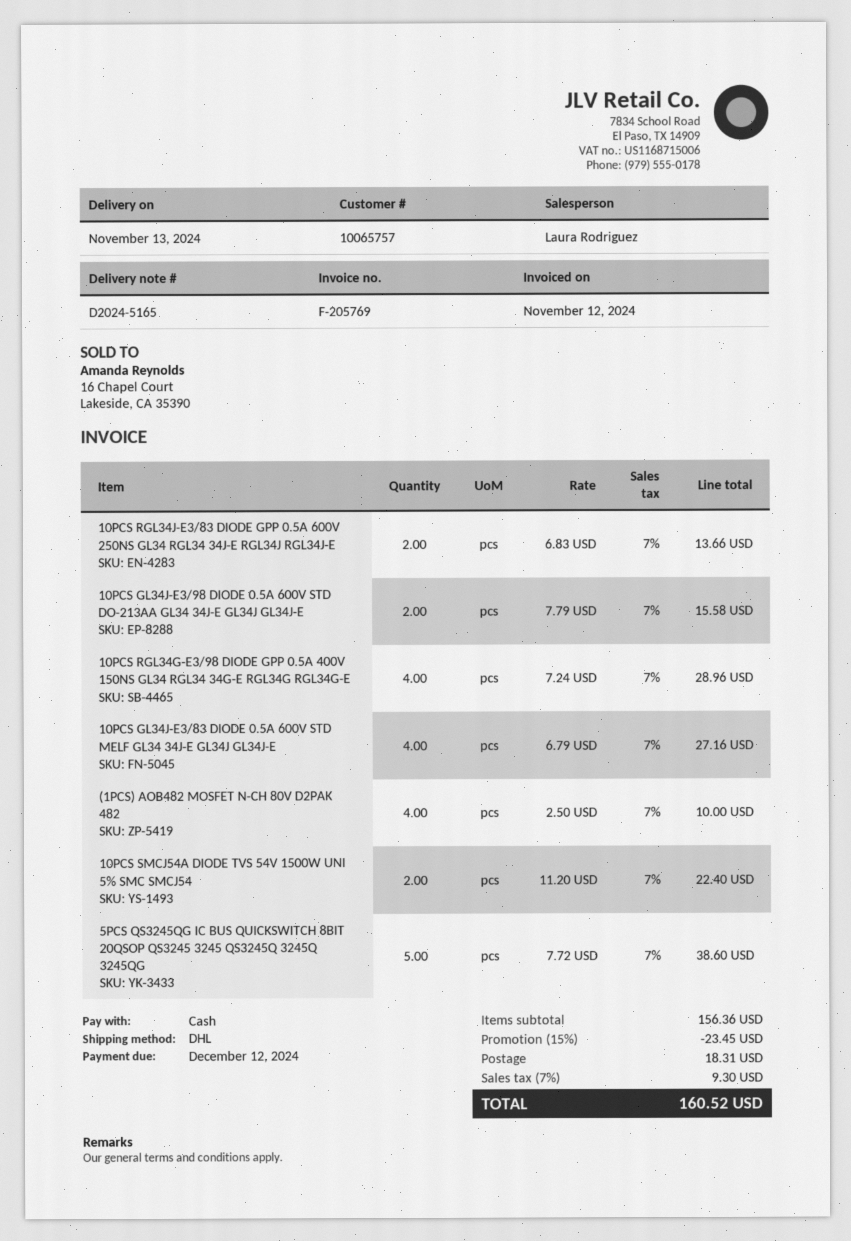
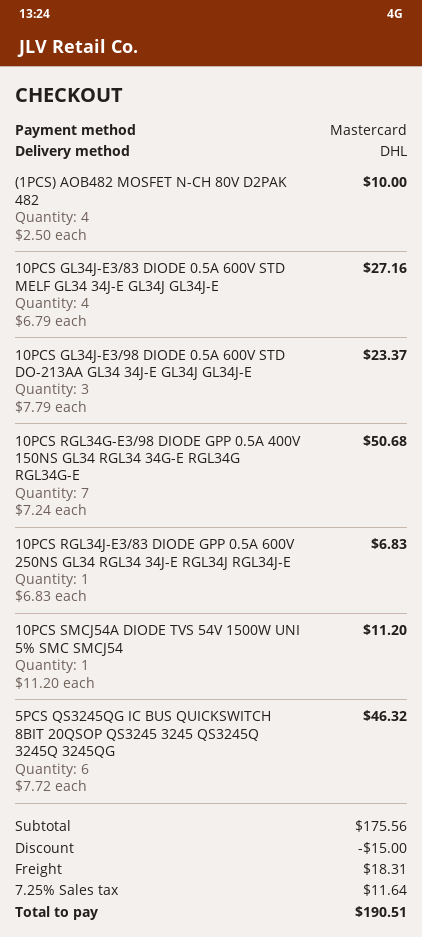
payment method: cash -> Mastercard
10PCS RGL34J-E3/83 DIODE GPP 0.5A 600V 250NS GL34 RGL34 34J-E RGL34J RGL34J-E: 2 x 6.83 = 13.66 -> 1 x 6.83 = 6.83
10PCS GL34J-E3/98 DIODE 0.5A 600V STD DO-213AA GL34 34J-E GL34J GL34J-E: 2 x 7.79 = 15.58 -> 3 x 7.79 = 23.37
10PCS RGL34G-E3/98 DIODE GPP 0.5A 400V 150NS GL34 RGL34 34G-E RGL34G RGL34G-E: 4 x 7.24 = 28.96 -> 7 x 7.24 = 50.68
10PCS SMCJ54A DIODE TVS 54V 1500W UNI 5% SMC SMCJ54: 2 x 11.20 = 22.40 -> 1 x 11.20 = 11.20
5PCS QS3245QG IC BUS QUICKSWITCH 8BIT 20QSOP QS3245 3245 QS3245Q 3245Q 3245QG: 5 x 7.72 = 38.60 -> 6 x 7.72 = 46.32
subtotal: 156.36 -> 175.56
discount: 23.45 -> 15.00
tax: 7% = 9.30 -> 7.25% = 11.64
total: 160.52 -> 190.51

